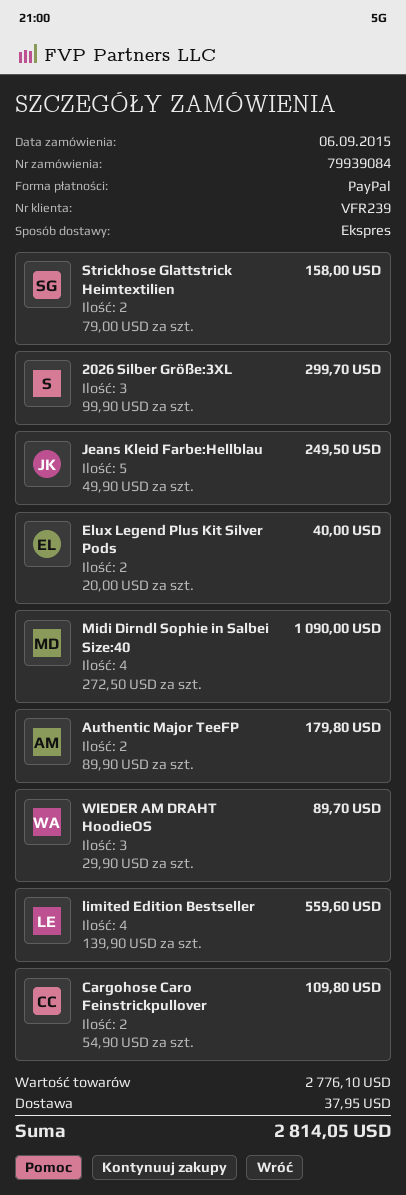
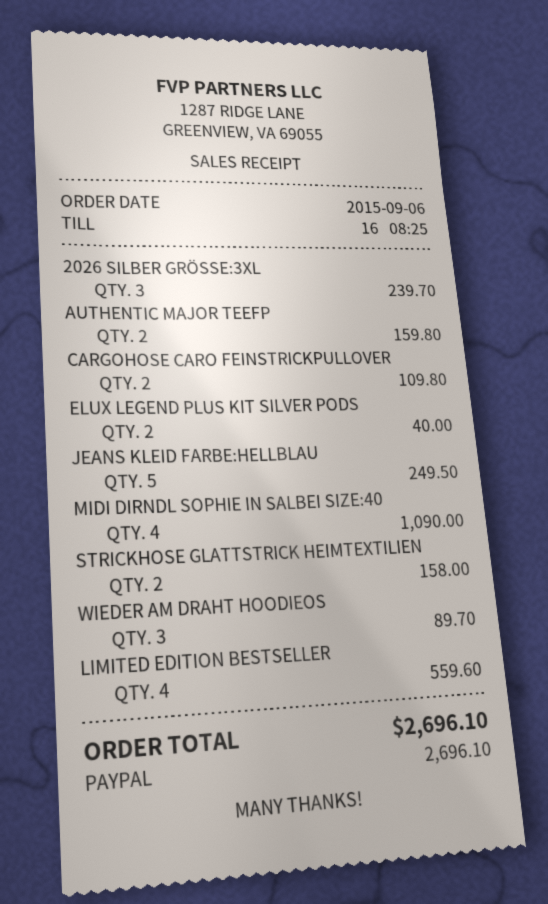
2026 Silber Größe:3XL: 3 for 299.70 -> 3 for 239.70
Authentic Major TeeFP: 2 for 179.80 -> 2 for 159.80
shipping: 37.95 -> none
total: 2814.05 -> 2696.10

